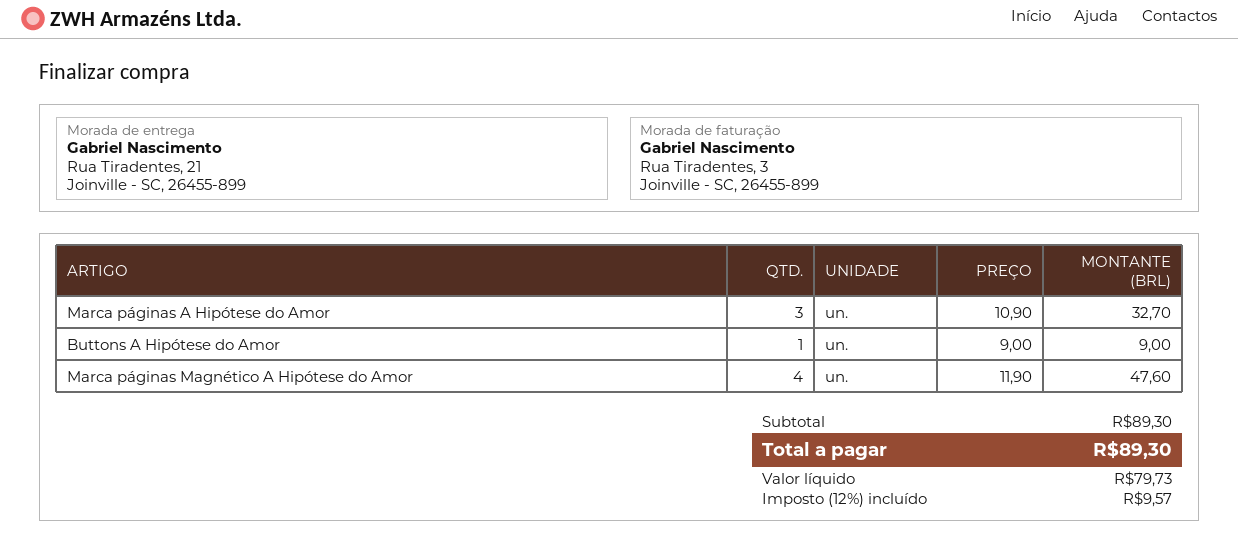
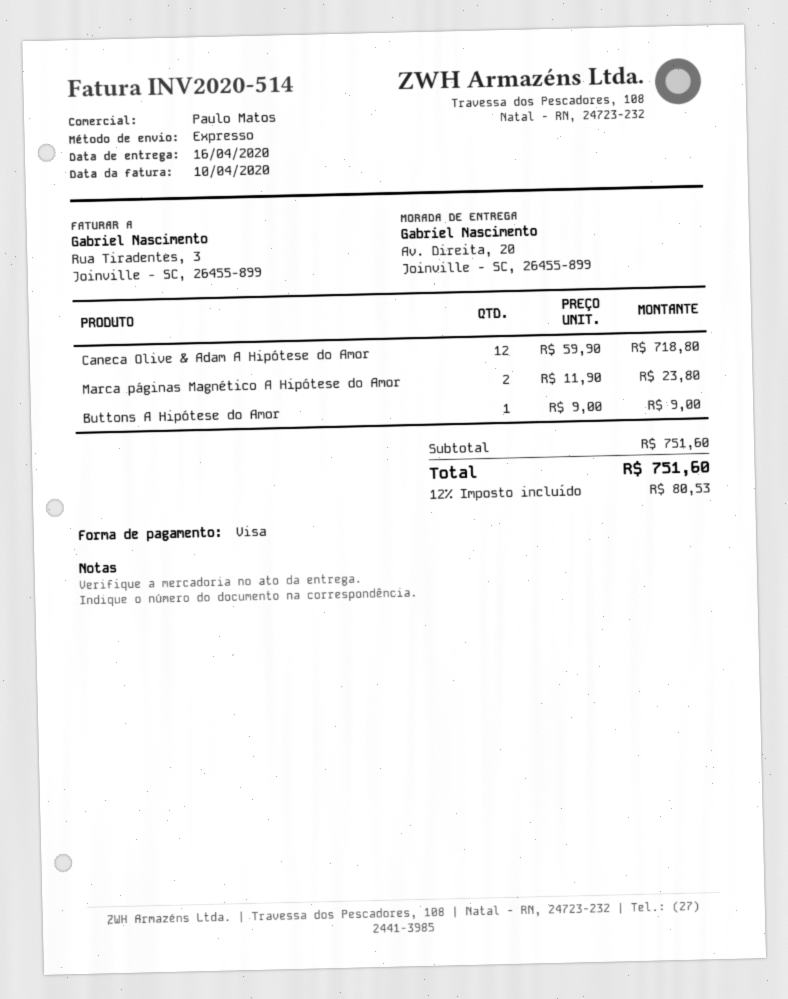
ship to: Rua Tiradentes, 21, Joinville - SC, 26455-899 -> Av. Direita, 20, Joinville - SC, 26455-899
Marca páginas A Hipótese do Amor: 3 x 10.90 = 32.70 -> none
Marca páginas Magnético A Hipótese do Amor: 4 x 11.90 = 47.60 -> 2 x 11.90 = 23.80
Caneca Olive & Adam A Hipótese do Amor: none -> 12 x 59.90 = 718.80
subtotal: 89.30 -> 751.60
tax: 12% = 9.57 -> 12% = 80.53
total: 89.30 -> 751.60

